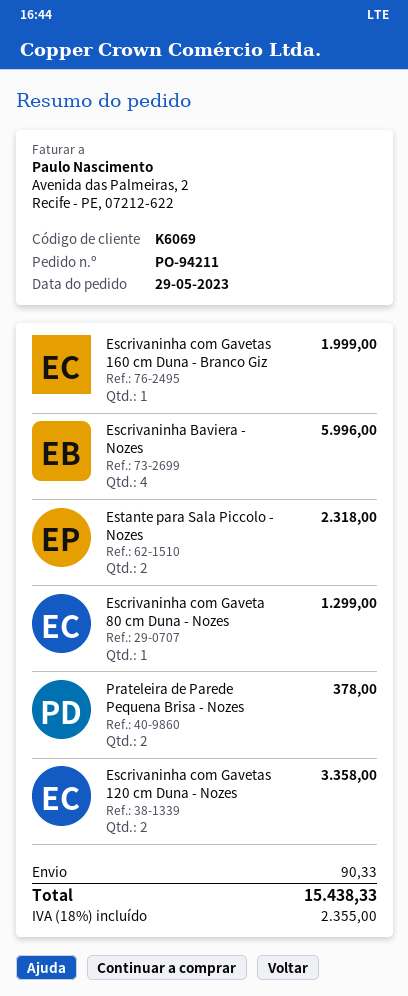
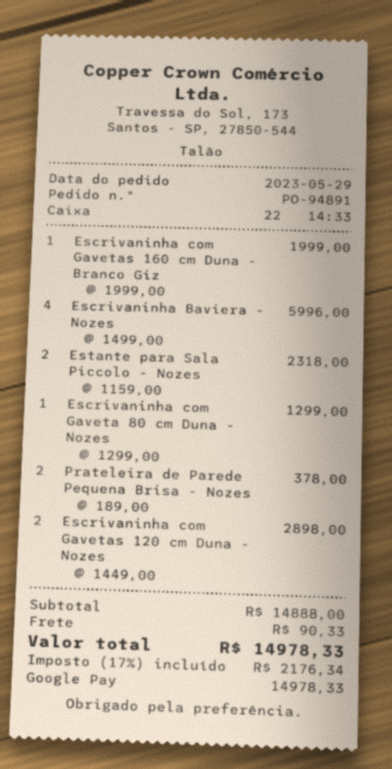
order number: PO-94211 -> PO-94891
Escrivaninha com Gavetas 120 cm Duna - Nozes: 2 for 3358.00 -> 2 for 2898.00
tax: 18% = 2355.00 -> 17% = 2176.34
total: 15438.33 -> 14978.33

